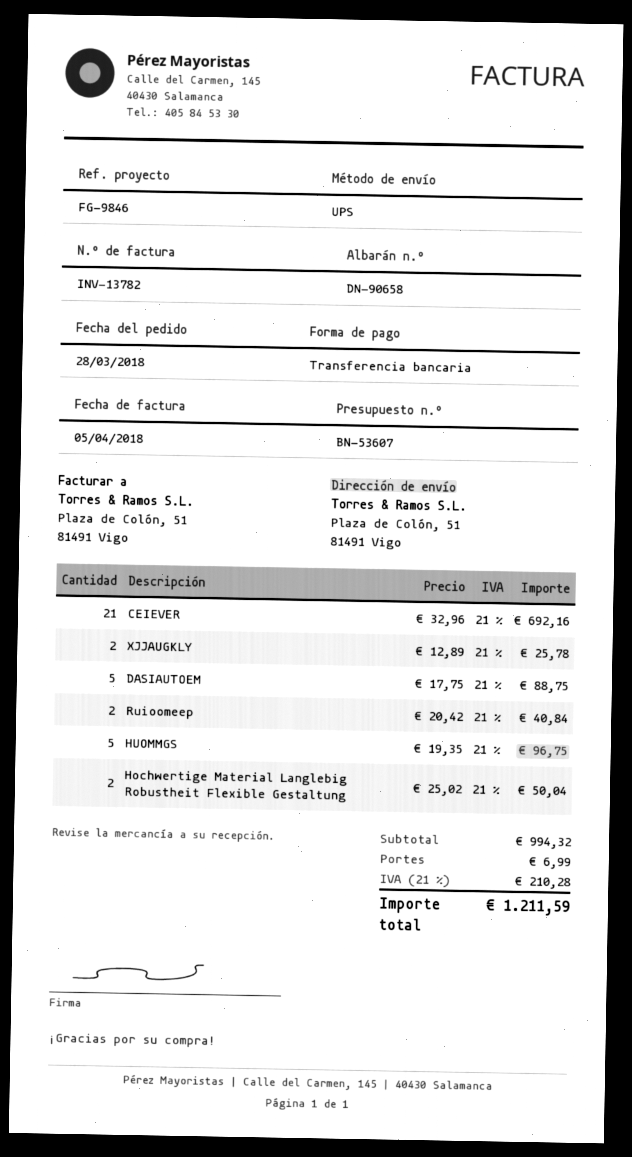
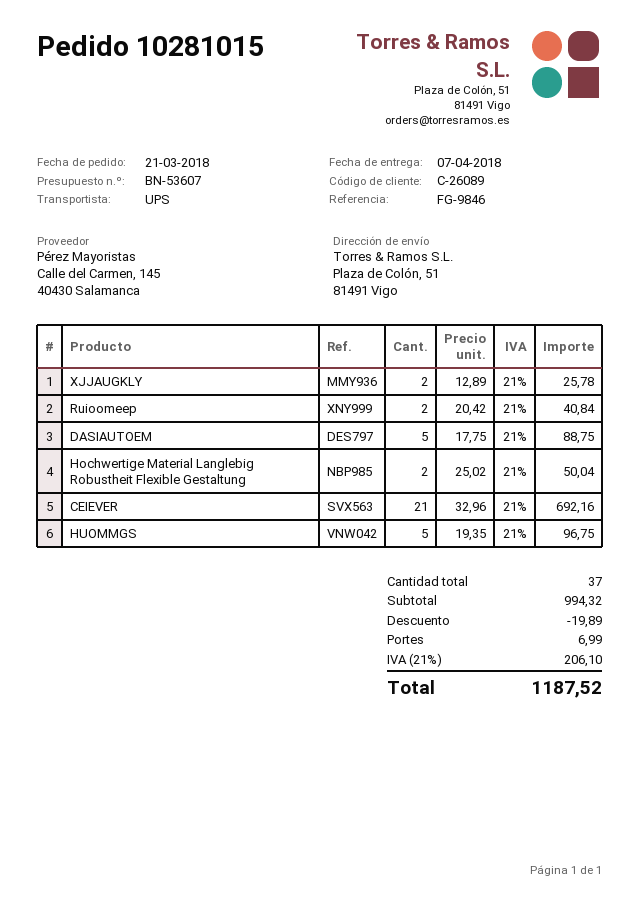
order date: 2018-03-28 -> 2018-03-21
discount: none -> 19.89
tax: 21% = 210.28 -> 21% = 206.10
total: 1211.59 -> 1187.52

